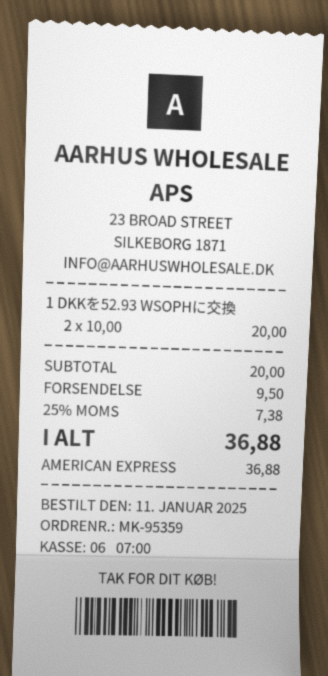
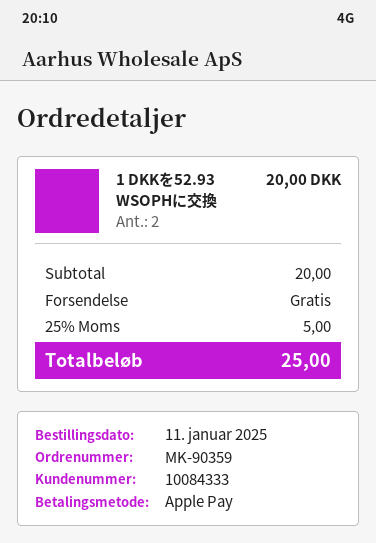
order number: MK-95359 -> MK-90359
payment method: American Express -> Apple Pay
shipping: 9.50 -> 0.00
tax: 25% = 7.38 -> 25% = 5.00
total: 36.88 -> 25.00

